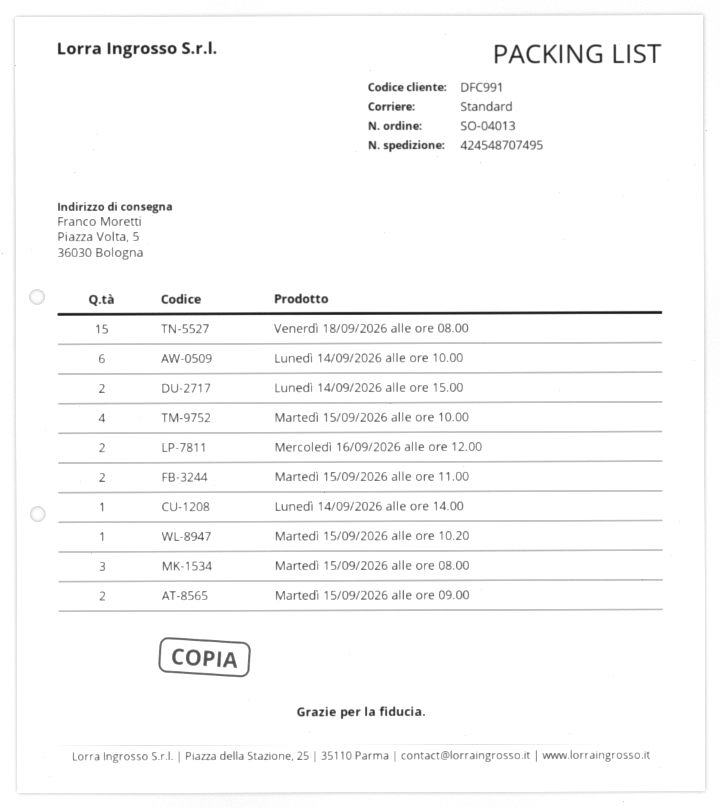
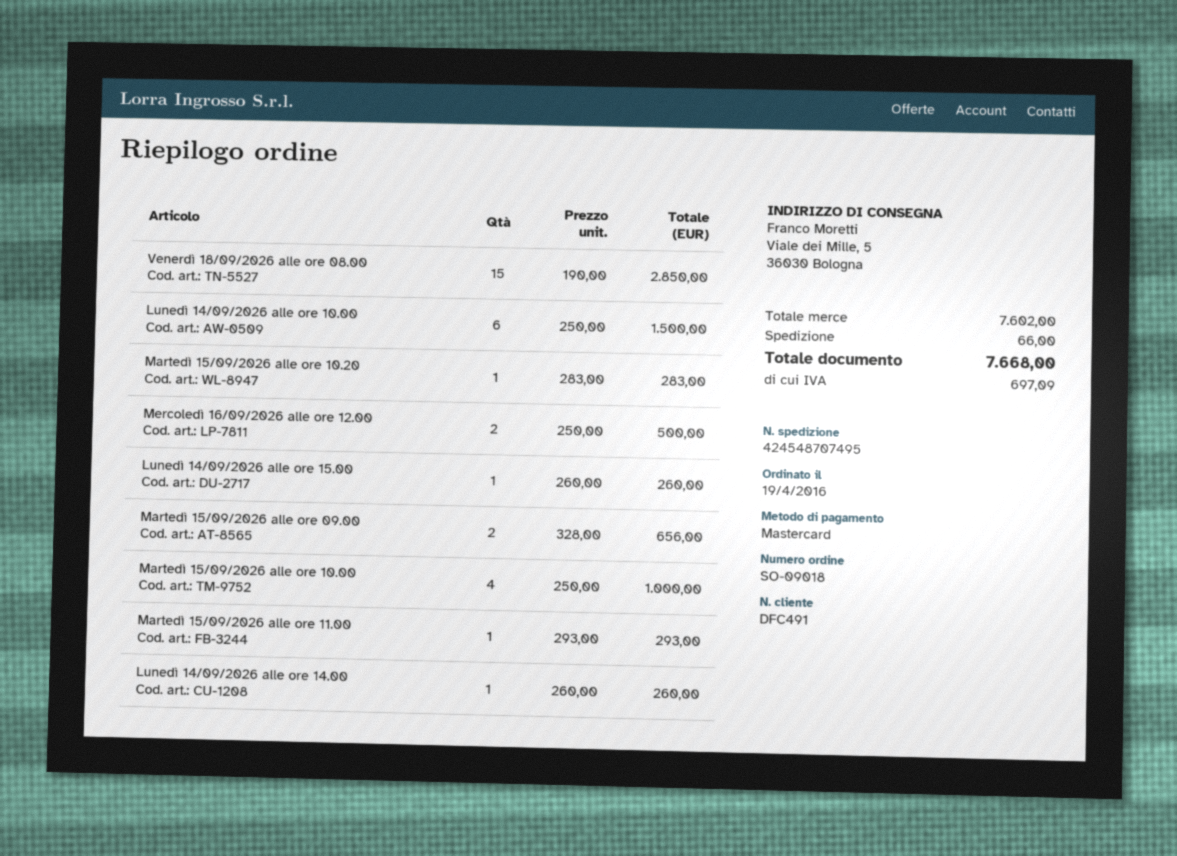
order number: SO-04013 -> SO-09018
customer number: DFC991 -> DFC491
ship to: Piazza Volta, 5, 36030 Bologna -> Viale dei Mille, 5, 36030 Bologna
Lunedì 14/09/2026 alle ore 15.00: 2 -> 1
Martedì 15/09/2026 alle ore 11.00: 2 -> 1
Martedì 15/09/2026 alle ore 08.00: 3 -> none

